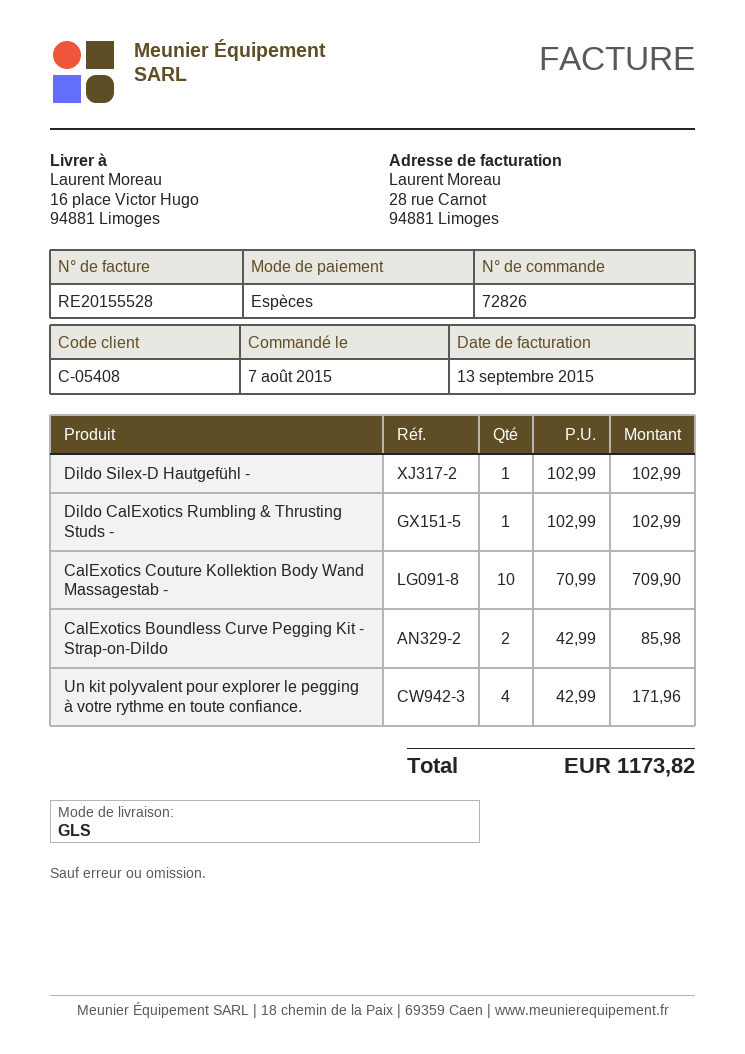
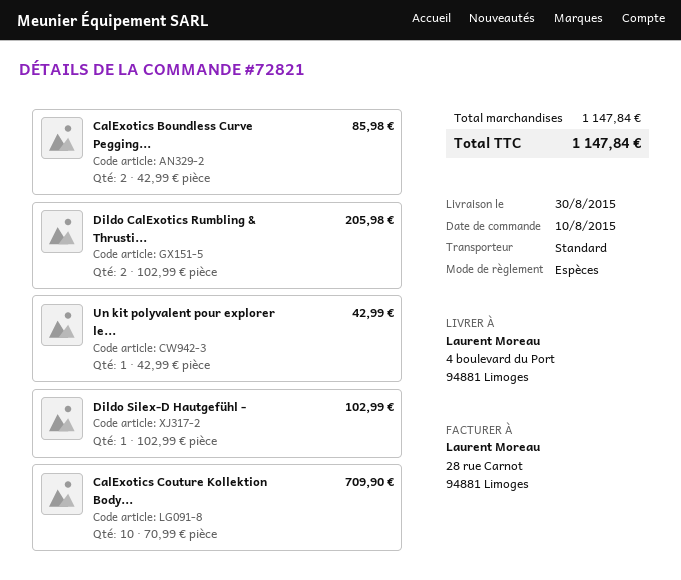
order number: 72826 -> 72821
order date: 2015-08-07 -> 2015-08-10
shipping method: GLS -> standard
ship to: 16 place Victor Hugo, 94881 Limoges -> 4 boulevard du Port, 94881 Limoges
Dildo CalExotics Rumbling & Thrusting Studs -: 1 x 102.99 = 102.99 -> 2 x 102.99 = 205.98
Un kit polyvalent pour explorer le pegging à votre rythme en toute confiance.: 4 x 42.99 = 171.96 -> 1 x 42.99 = 42.99
total: 1173.82 -> 1147.84

